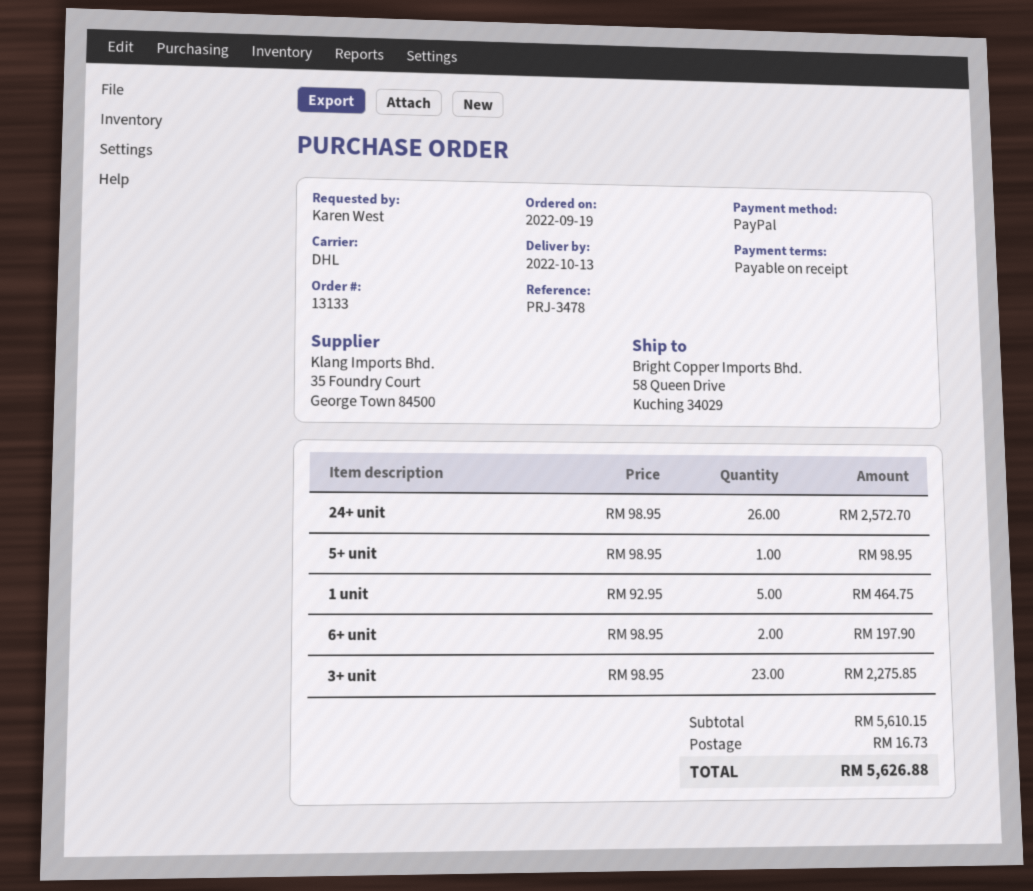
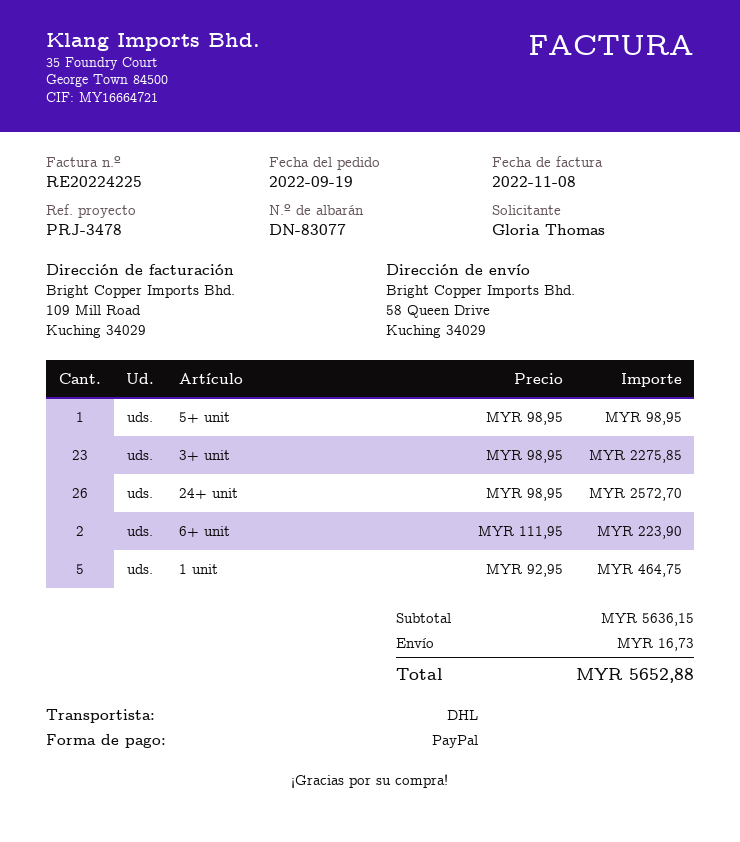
ordered by: Karen West -> Gloria Thomas
6+ unit: 2 x 98.95 = 197.90 -> 2 x 111.95 = 223.90
subtotal: 5610.15 -> 5636.15
total: 5626.88 -> 5652.88

